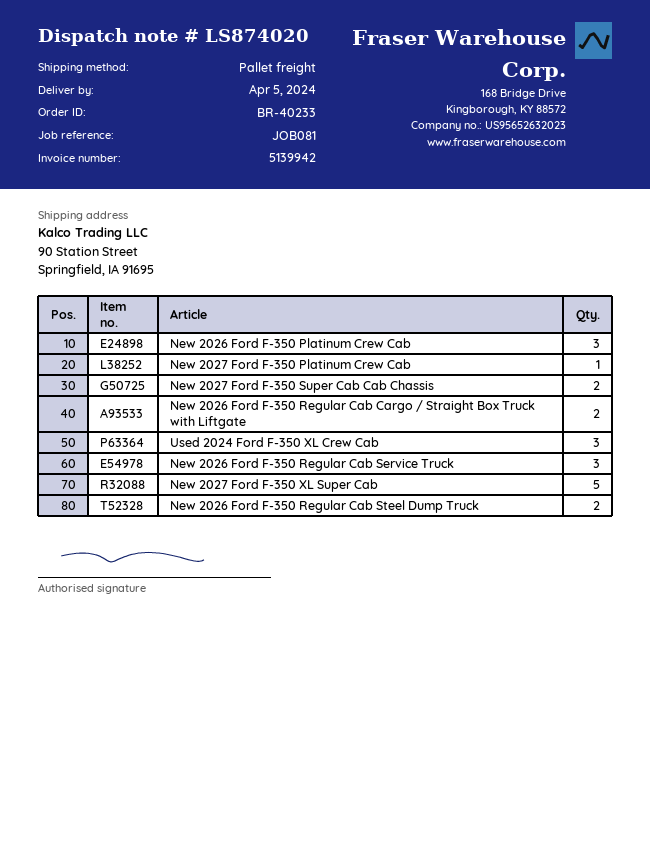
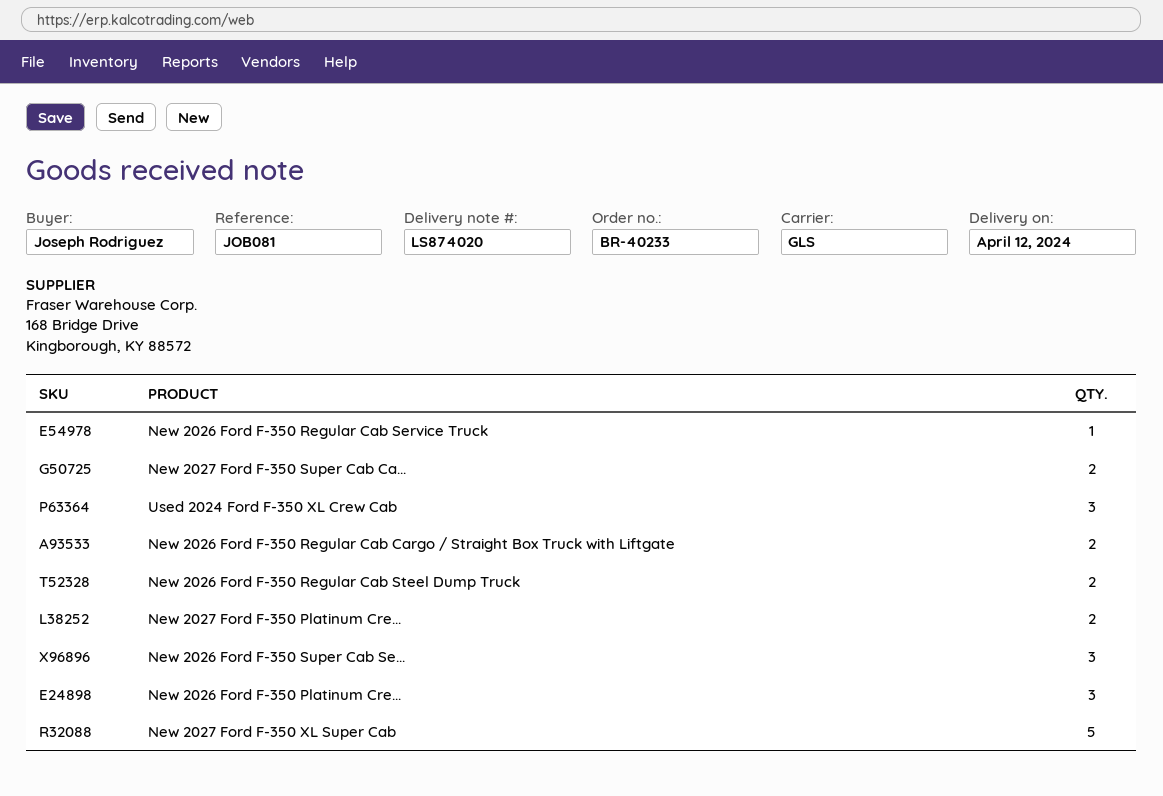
delivery date: 2024-04-05 -> 2024-04-12
shipping method: pallet freight -> GLS
New 2027 Ford F-350 Platinum Crew Cab: 1 -> 2
New 2026 Ford F-350 Regular Cab Service Truck: 3 -> 1
New 2026 Ford F-350 Super Cab Se...: none -> 3

